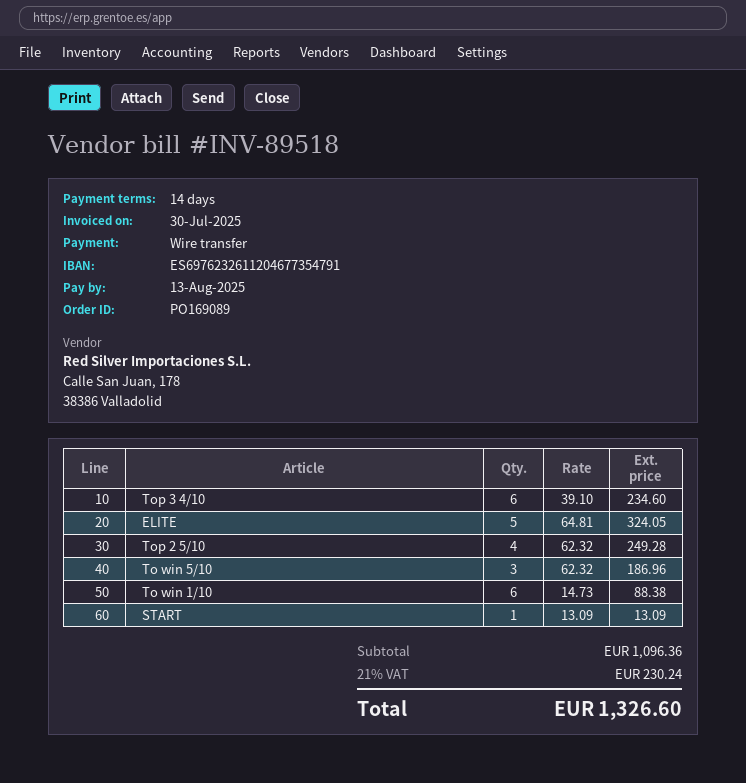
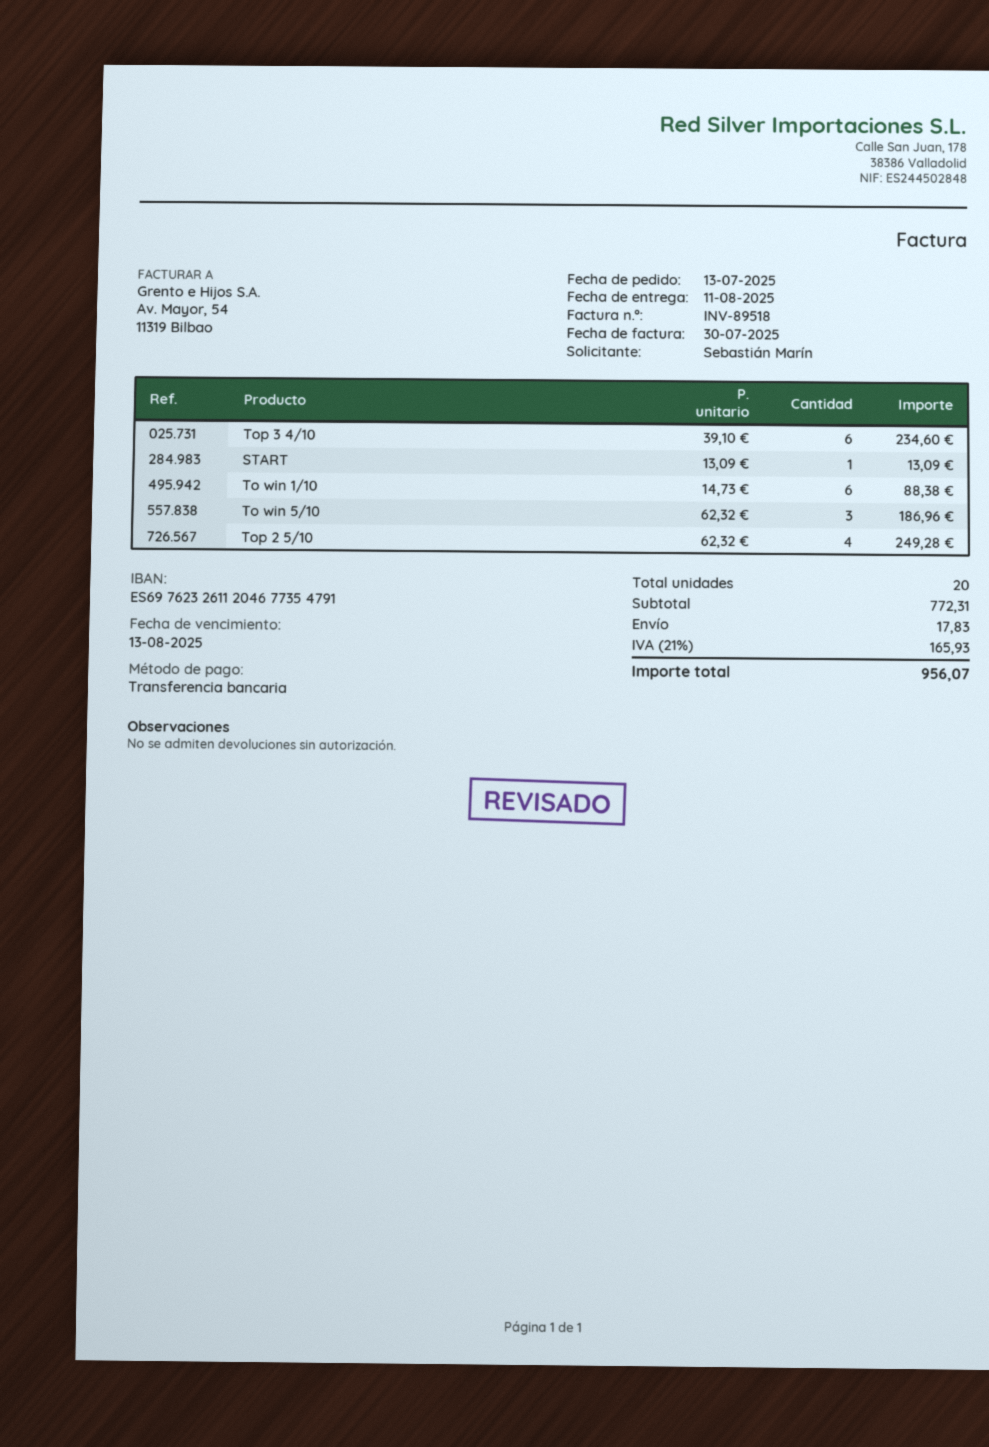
ELITE: 5 x 64.81 = 324.05 -> none
subtotal: 1096.36 -> 772.31
shipping: none -> 17.83
tax: 21% = 230.24 -> 21% = 165.93
total: 1326.60 -> 956.07

